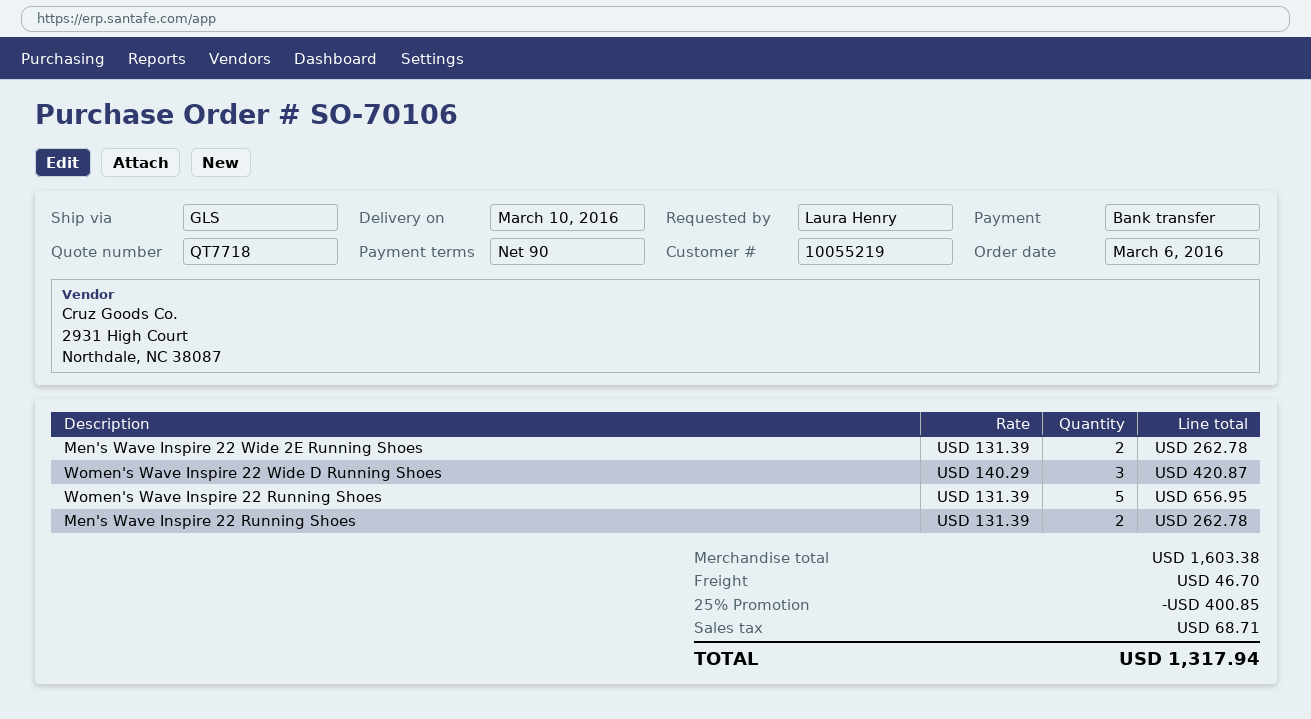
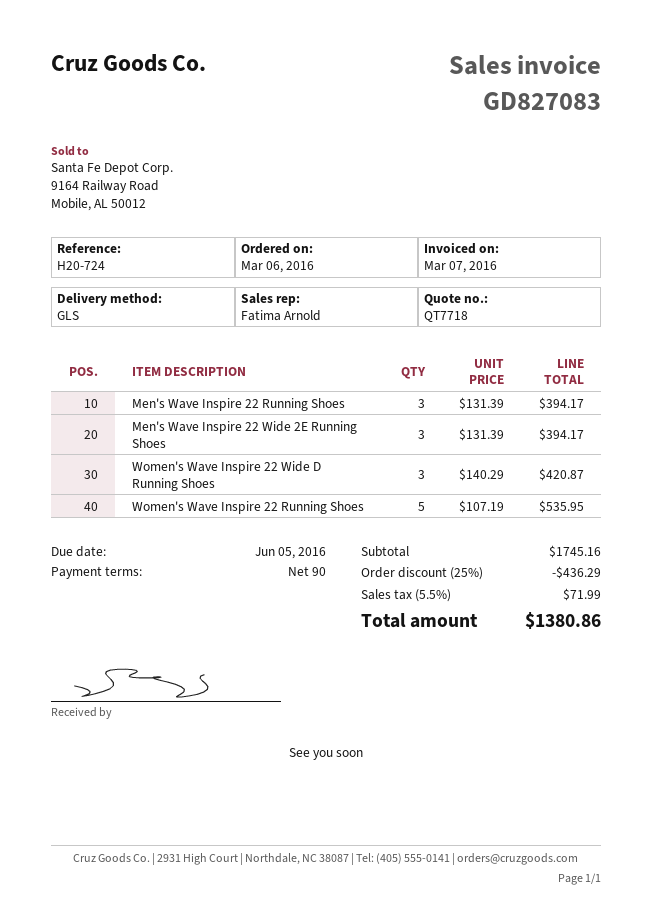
Men's Wave Inspire 22 Wide 2E Running Shoes: 2 x 131.39 = 262.78 -> 3 x 131.39 = 394.17
Women's Wave Inspire 22 Running Shoes: 5 x 131.39 = 656.95 -> 5 x 107.19 = 535.95
Men's Wave Inspire 22 Running Shoes: 2 x 131.39 = 262.78 -> 3 x 131.39 = 394.17
subtotal: 1603.38 -> 1745.16
discount: 25% = 400.85 -> 25% = 436.29
shipping: 46.70 -> none
tax: 68.71 -> 71.99
total: 1317.94 -> 1380.86

